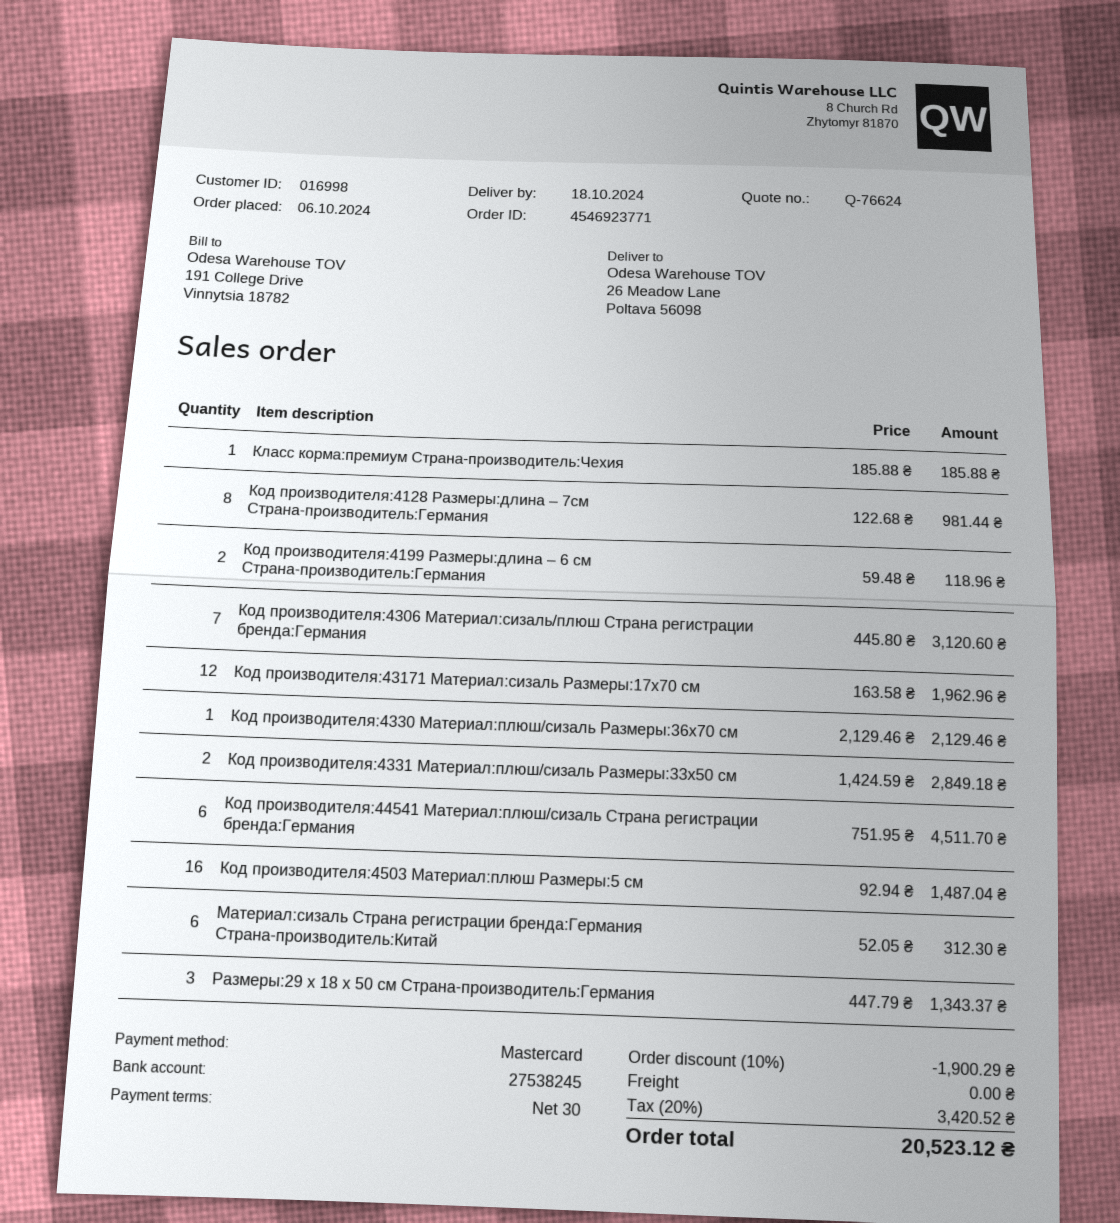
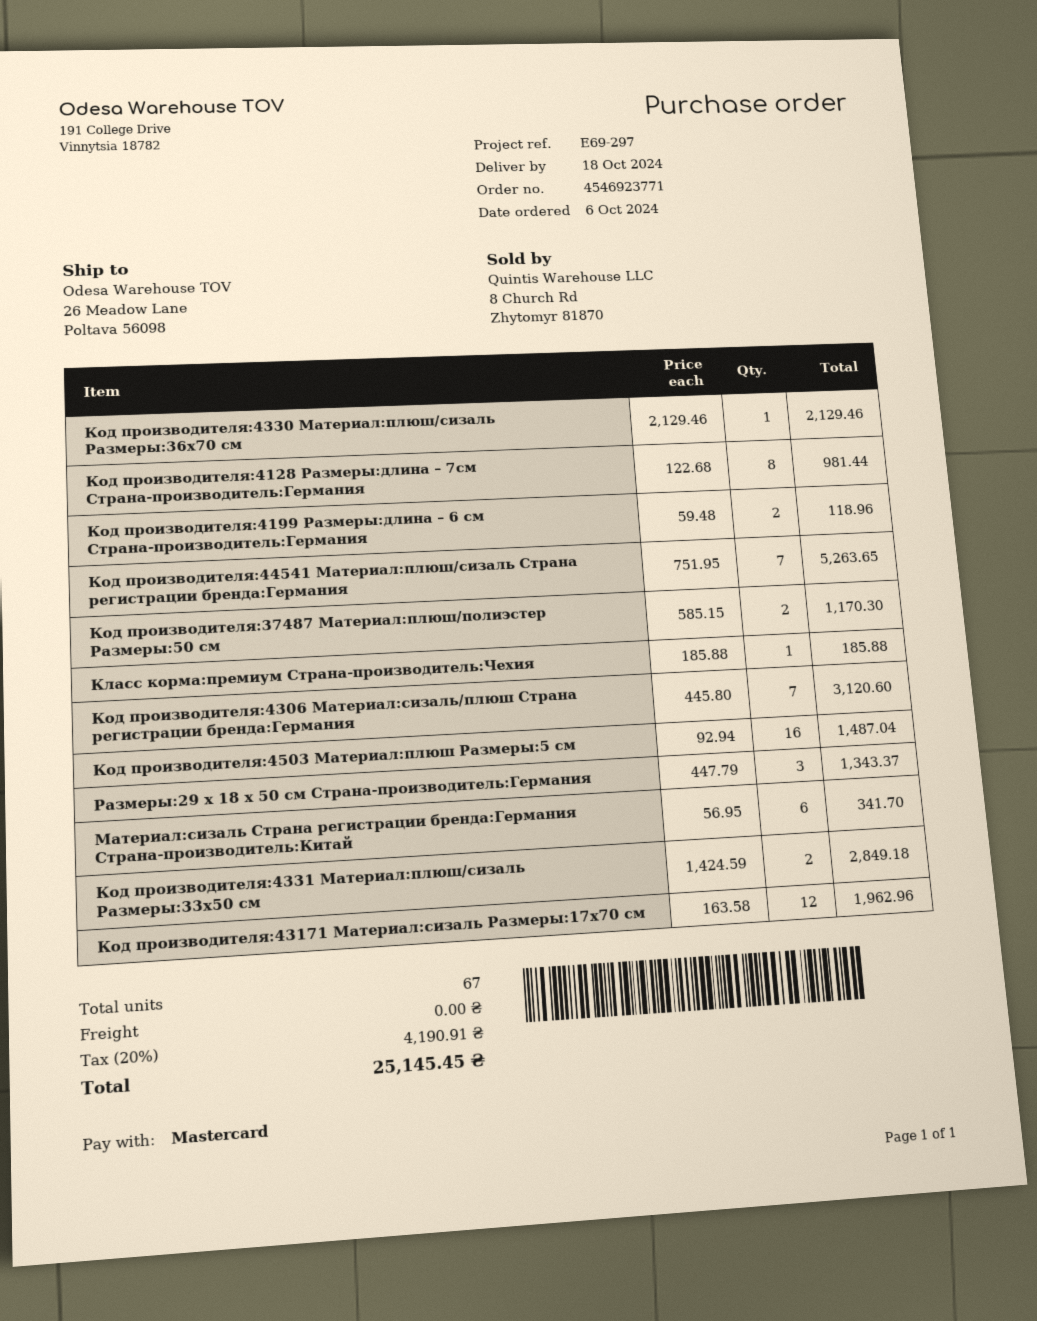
Код производителя:44541 Материал:плюш/сизаль Страна регистрации бренда:Германия: 6 x 751.95 = 4511.70 -> 7 x 751.95 = 5263.65
Материал:сизаль Страна регистрации бренда:Германия Страна-производитель:Китай: 6 x 52.05 = 312.30 -> 6 x 56.95 = 341.70
Код производителя:37487 Материал:плюш/полиэстер Размеры:50 см: none -> 2 x 585.15 = 1170.30
discount: 10% = 1900.29 -> none
tax: 20% = 3420.52 -> 20% = 4190.91
total: 20523.12 -> 25145.45

